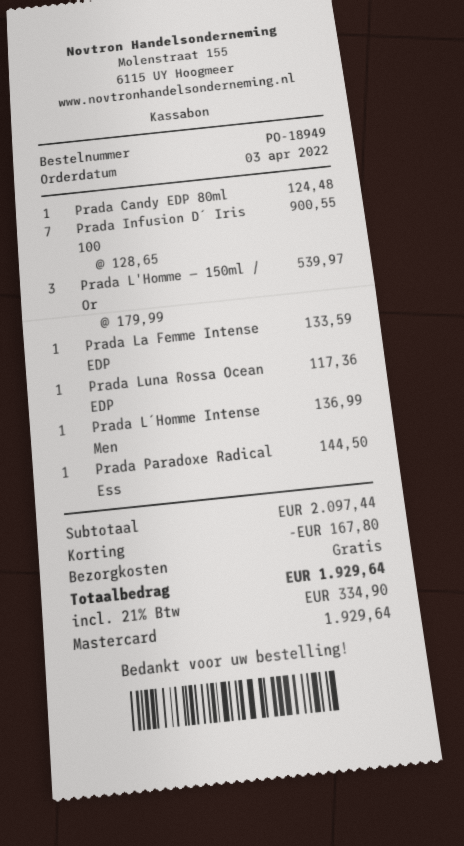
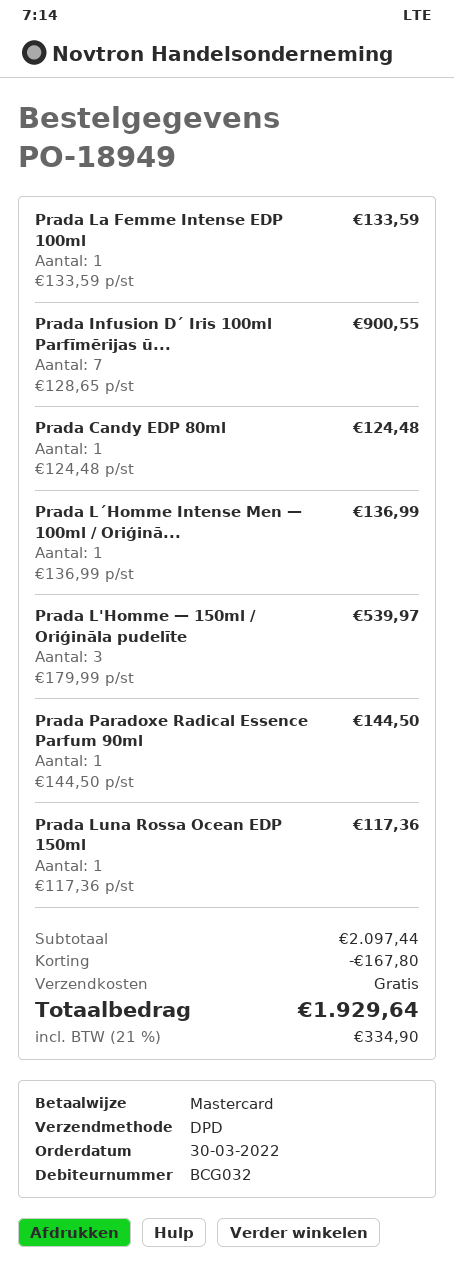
order date: 2022-04-03 -> 2022-03-30

